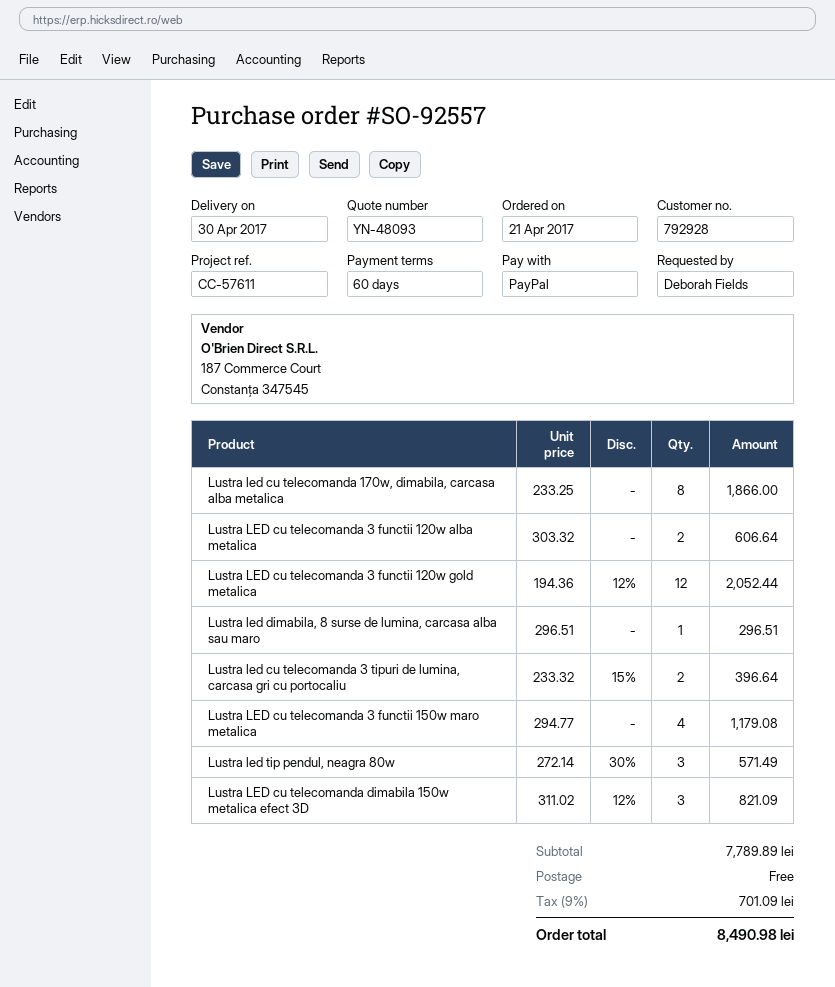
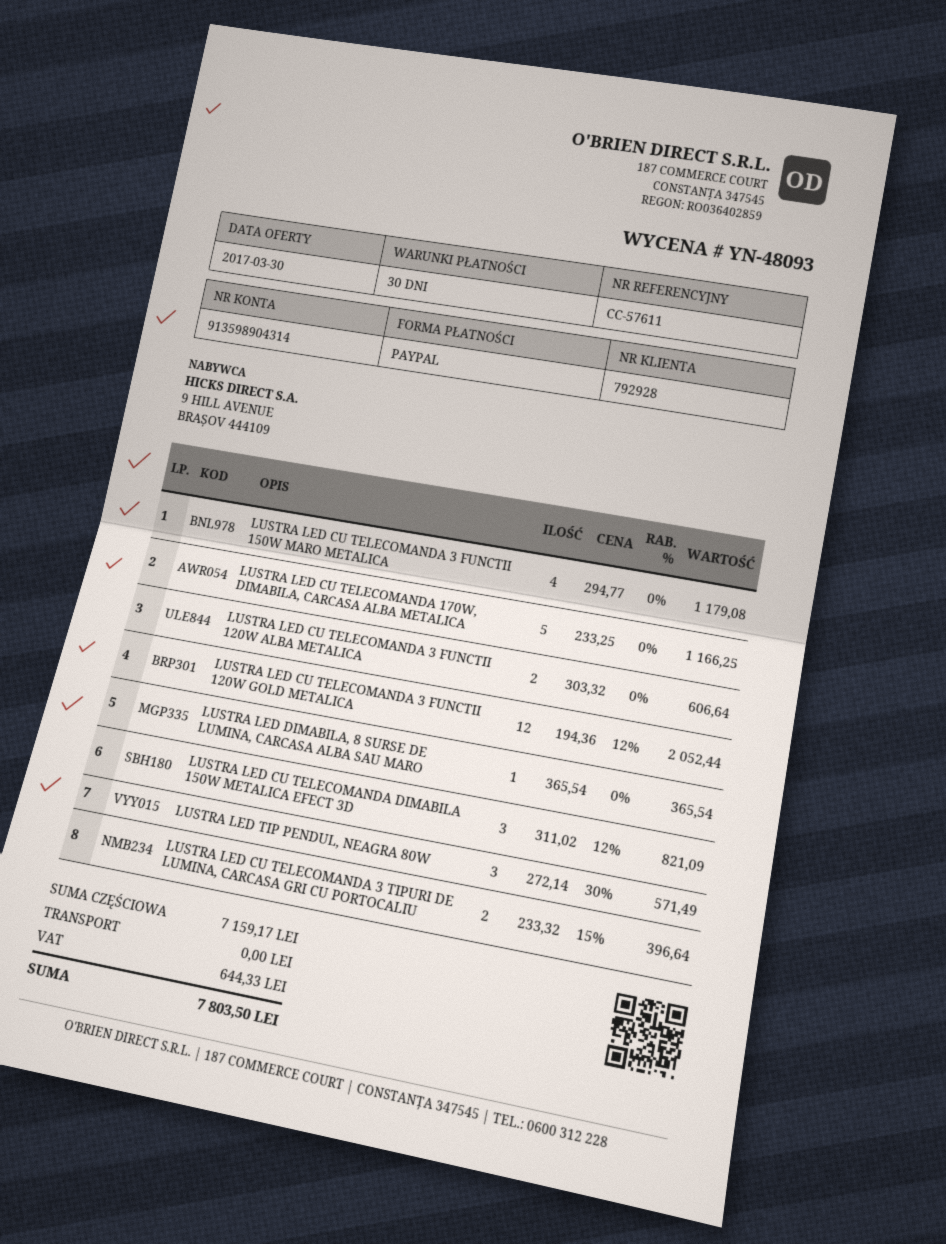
payment terms: 60 days -> 30 days
Lustra led cu telecomanda 170w, dimabila, carcasa alba metalica: 8 x 233.25 = 1866.00 -> 5 x 233.25 = 1166.25
Lustra led dimabila, 8 surse de lumina, carcasa alba sau maro: 1 x 296.51 = 296.51 -> 1 x 365.54 = 365.54
subtotal: 7789.89 -> 7159.17
tax: 701.09 -> 644.33
total: 8490.98 -> 7803.50

